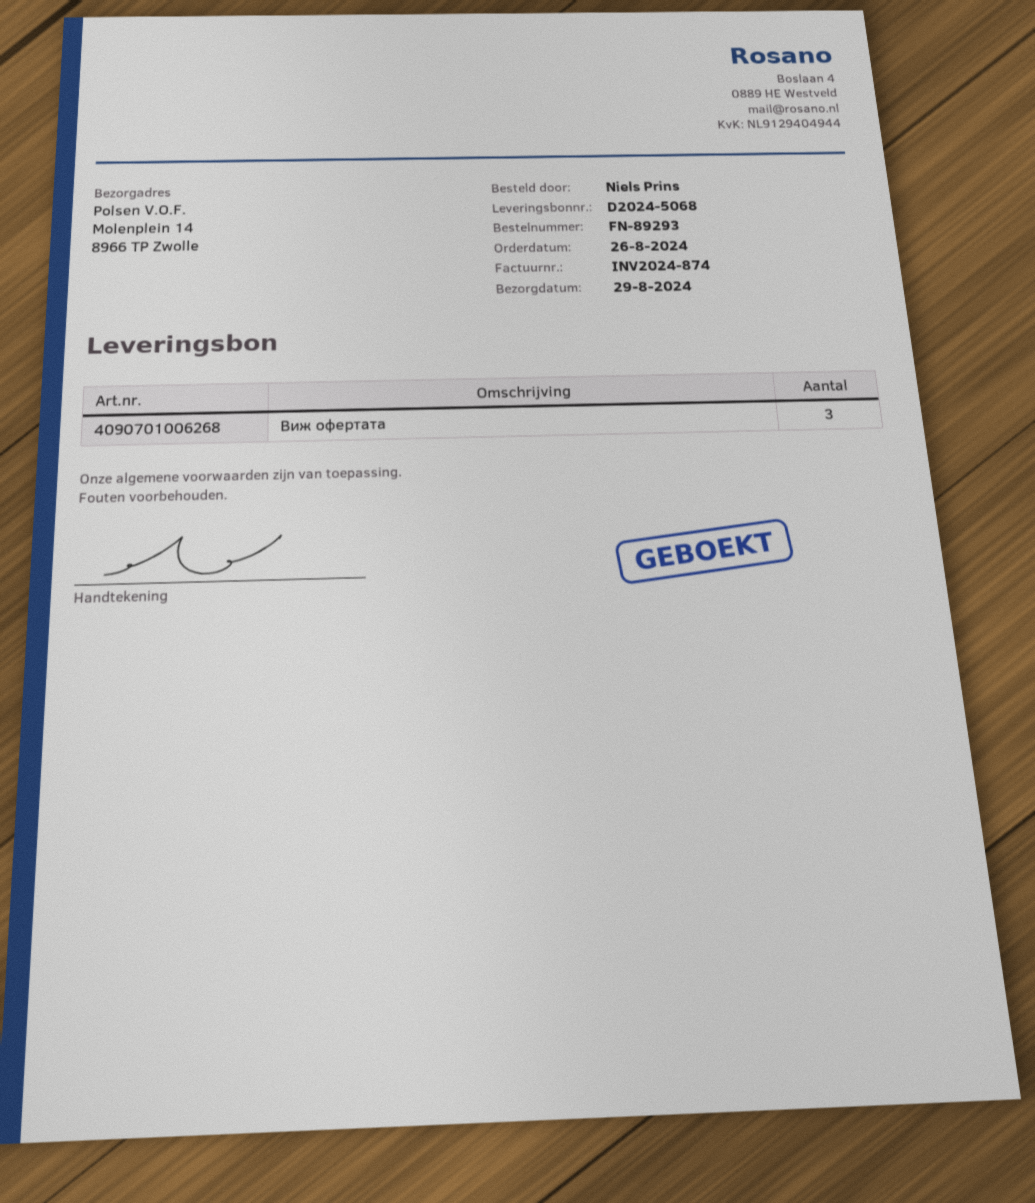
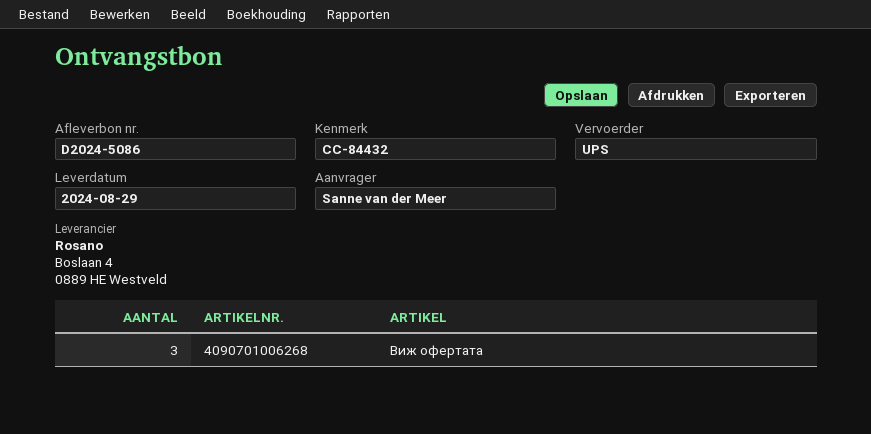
delivery note number: D2024-5068 -> D2024-5086
ordered by: Niels Prins -> Sanne van der Meer

